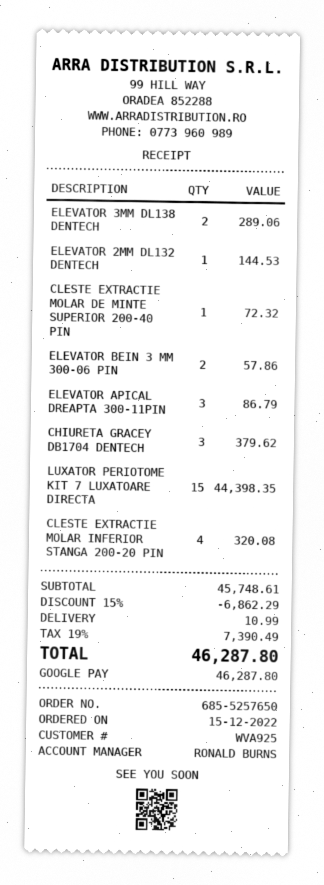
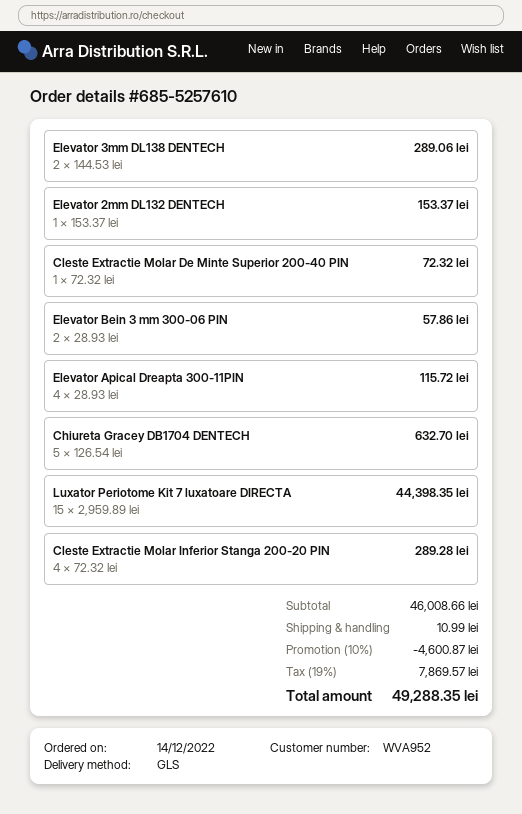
order number: 685-5257650 -> 685-5257610
order date: 2022-12-15 -> 2022-12-14
customer number: WVA925 -> WVA952
ELEVATOR 2MM DL132 DENTECH: 1 for 144.53 -> 1 for 153.37
ELEVATOR APICAL DREAPTA 300-11PIN: 3 for 86.79 -> 4 for 115.72
CHIURETA GRACEY DB1704 DENTECH: 3 for 379.62 -> 5 for 632.70
CLESTE EXTRACTIE MOLAR INFERIOR STANGA 200-20 PIN: 4 for 320.08 -> 4 for 289.28
subtotal: 45748.61 -> 46008.66
discount: 15% = 6862.29 -> 10% = 4600.87
tax: 19% = 7390.49 -> 19% = 7869.57
total: 46287.80 -> 49288.35

